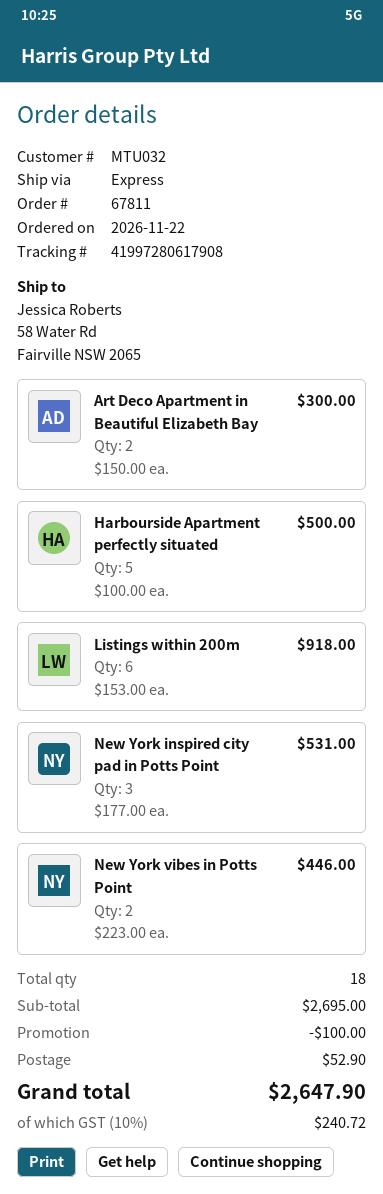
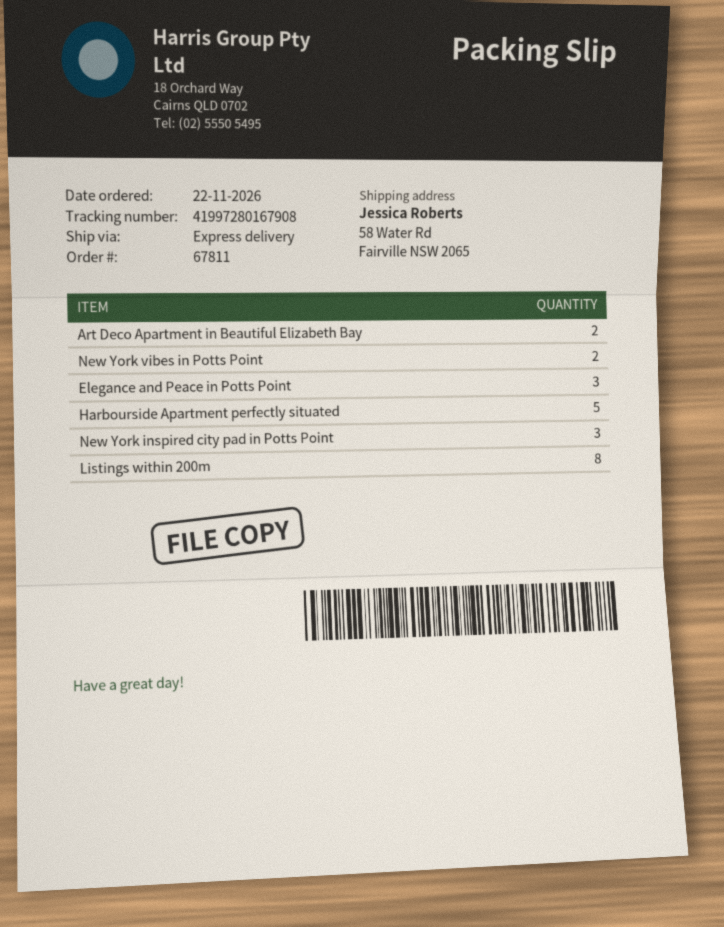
tracking number: 41997280617908 -> 41997280167908
Listings within 200m: 6 -> 8
Elegance and Peace in Potts Point: none -> 3

